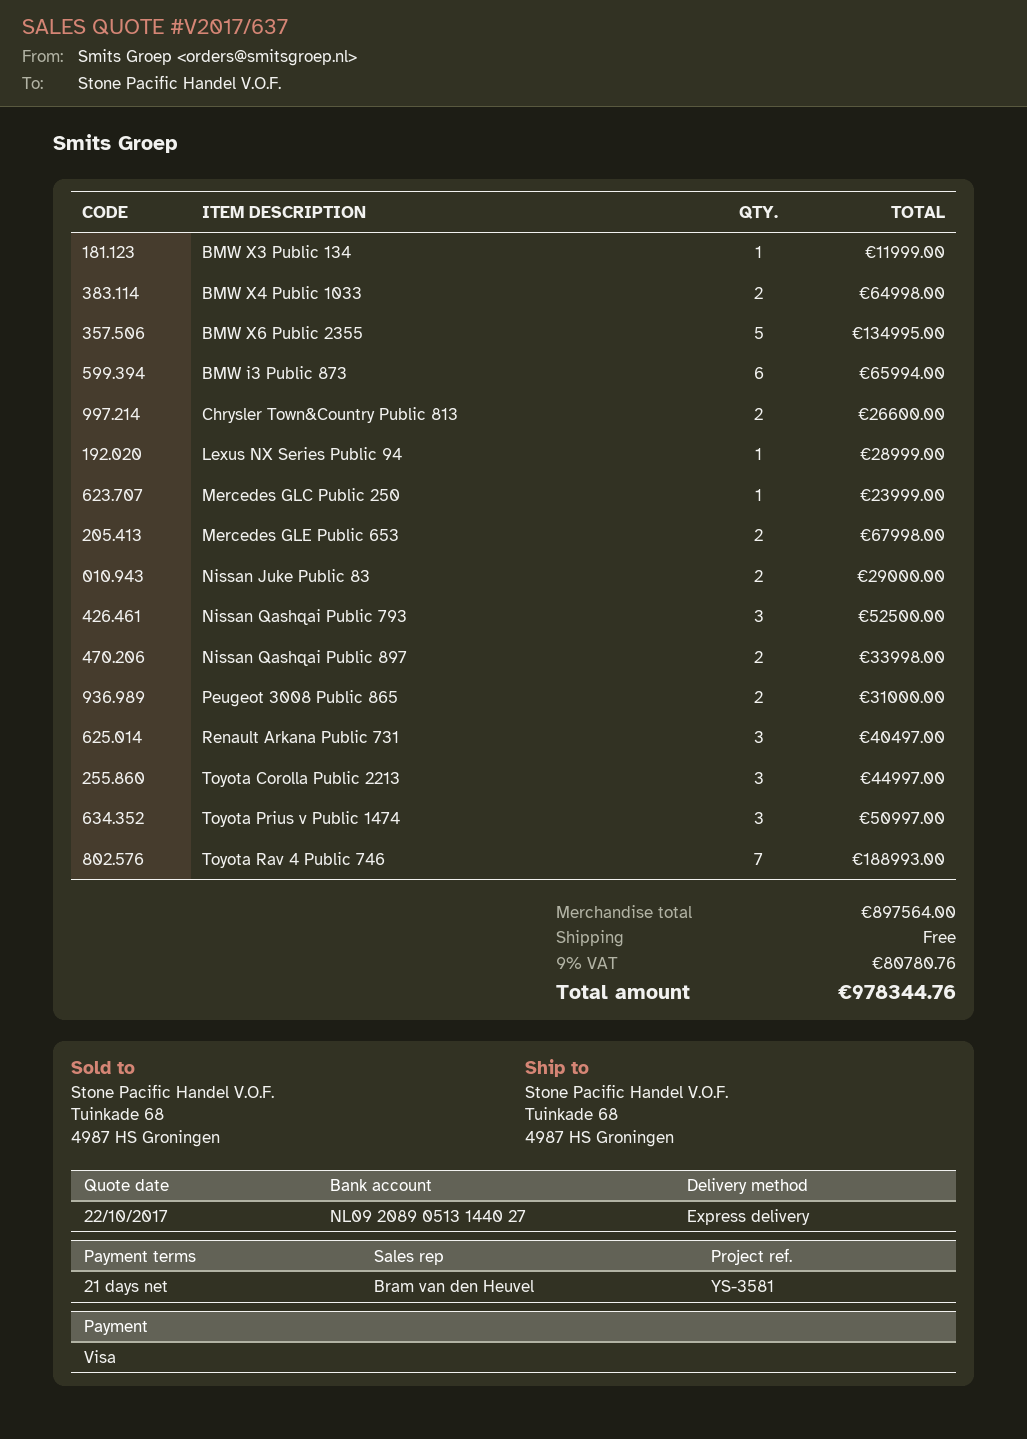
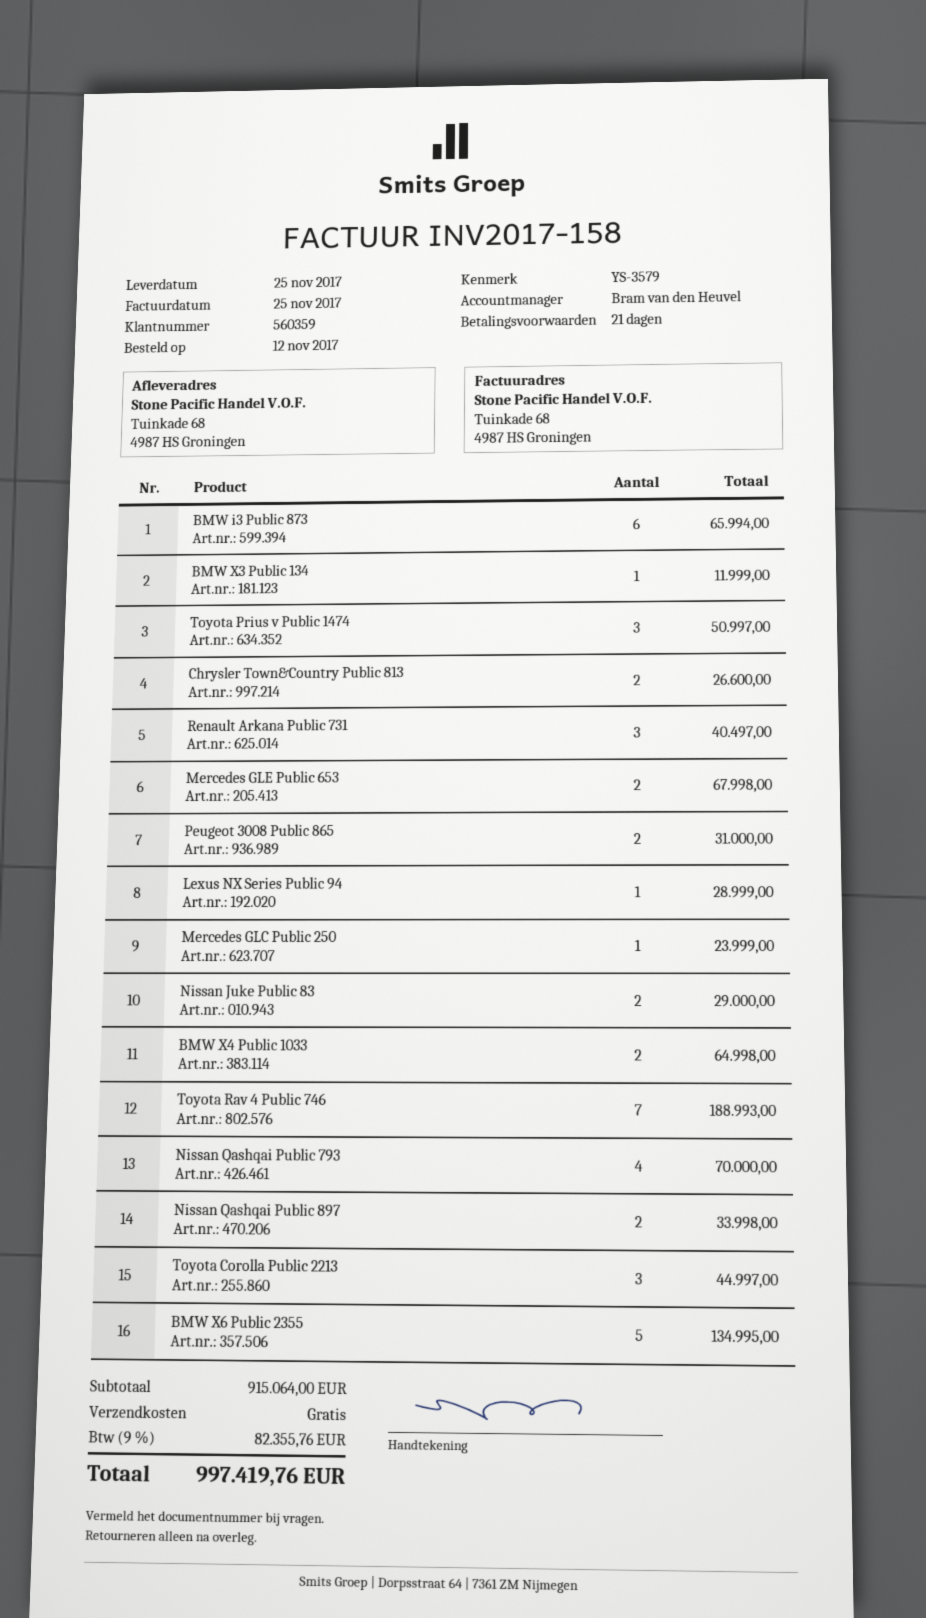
reference: YS-3581 -> YS-3579
Nissan Qashqai Public 793: 3 for 52500.00 -> 4 for 70000.00
subtotal: 897564.00 -> 915064.00
tax: 9% = 80780.76 -> 9% = 82355.76
total: 978344.76 -> 997419.76

